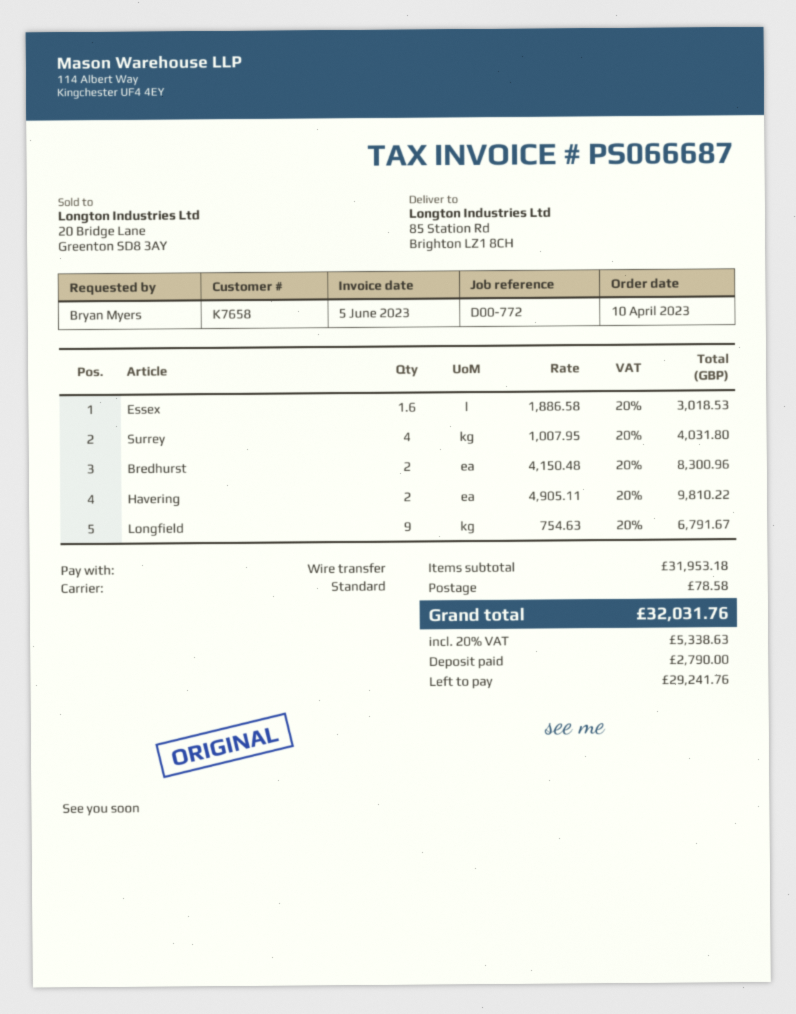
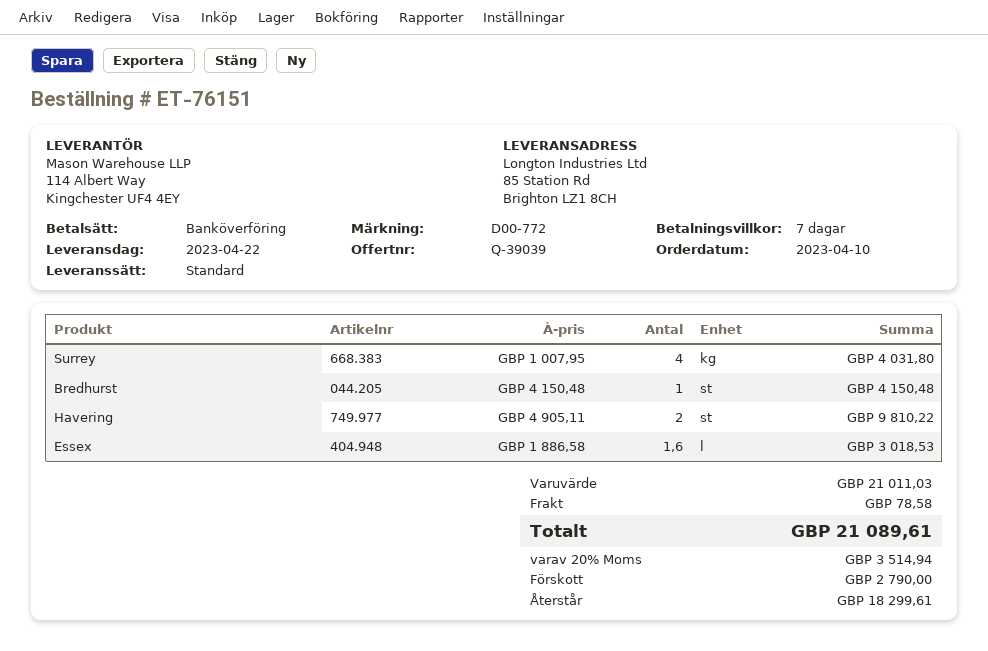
Bredhurst: 2 x 4150.48 = 8300.96 -> 1 x 4150.48 = 4150.48
Longfield: 9 x 754.63 = 6791.67 -> none
subtotal: 31953.18 -> 21011.03
tax: 20% = 5338.63 -> 20% = 3514.94
total: 32031.76 -> 21089.61
balance: 29241.76 -> 18299.61

